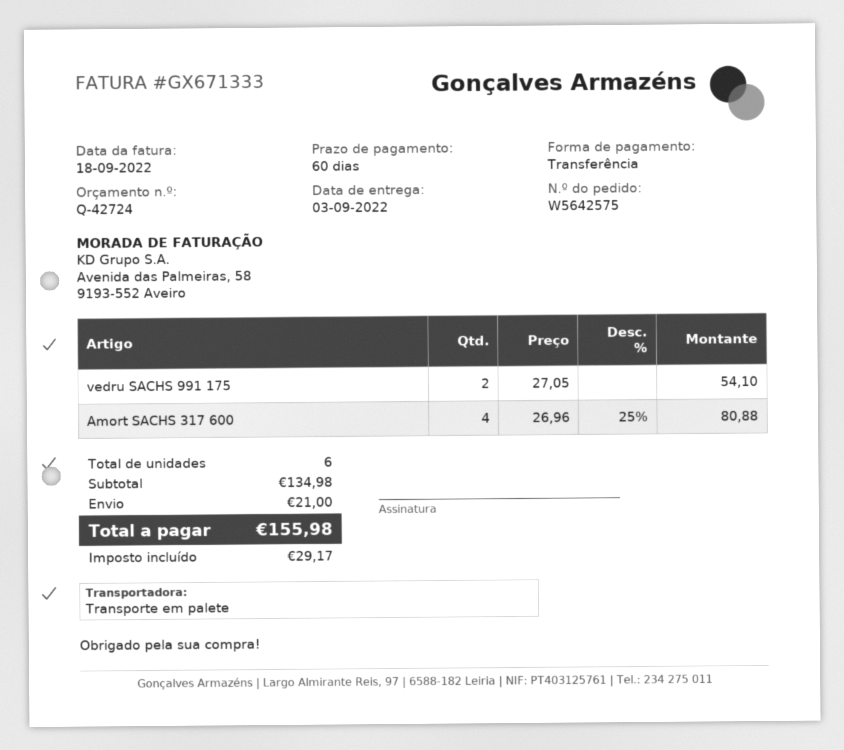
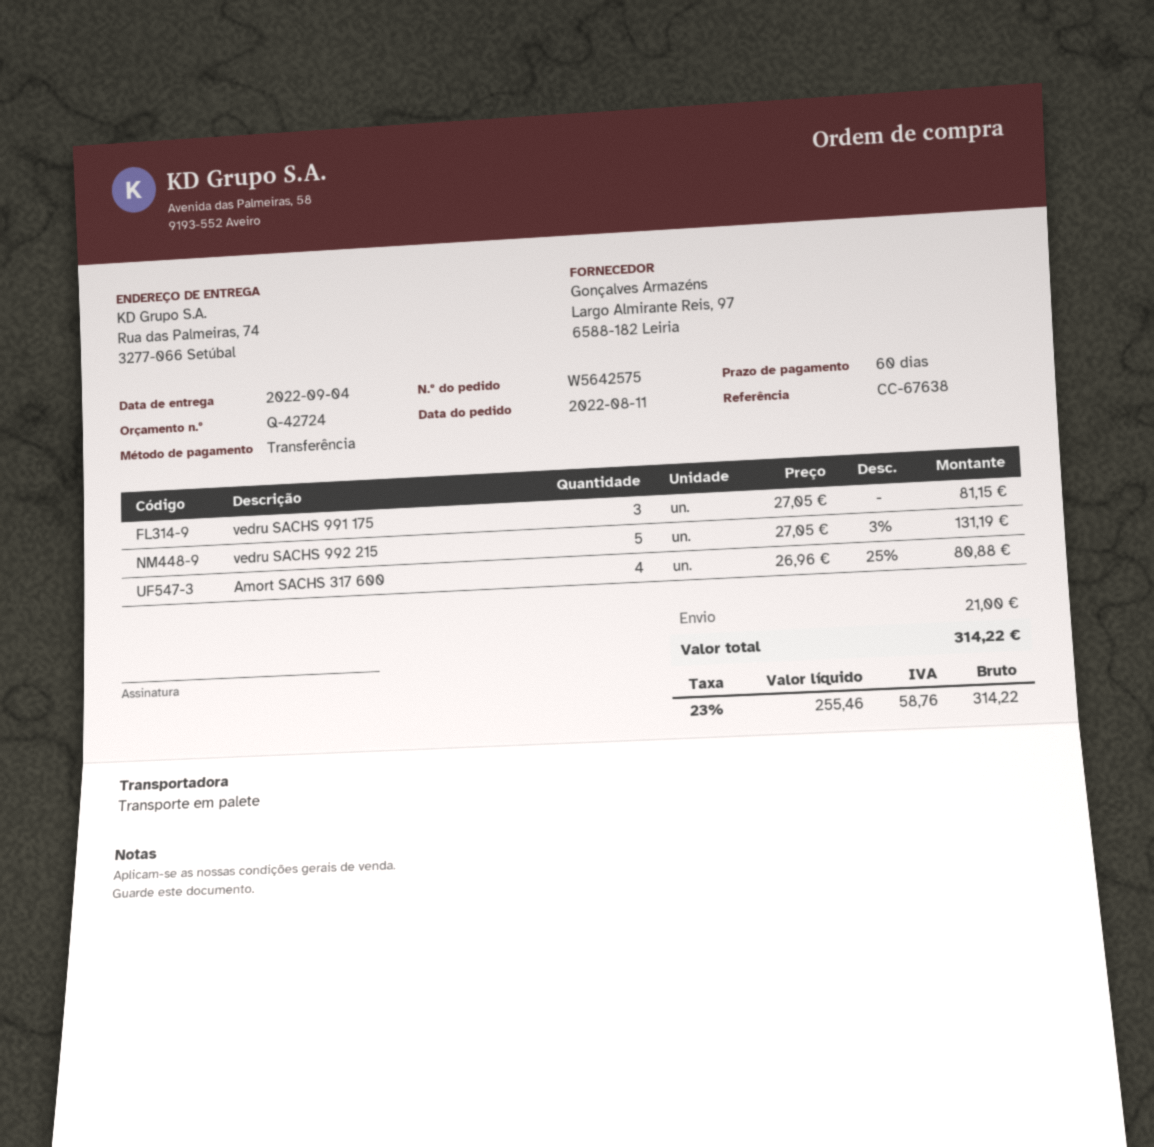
delivery date: 2022-09-03 -> 2022-09-04
vedru SACHS 991 175: 2 x 27.05 = 54.10 -> 3 x 27.05 = 81.15
vedru SACHS 992 215: none -> 5 x 27.05 - 3% = 131.19
tax: 29.17 -> 58.76
total: 155.98 -> 314.22

